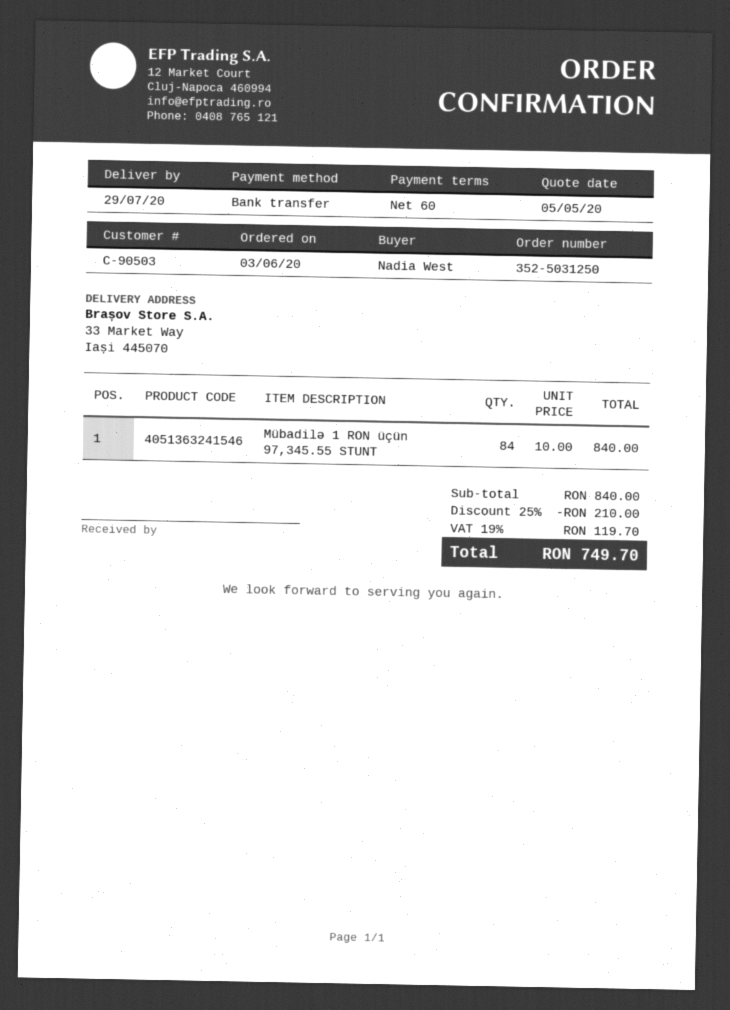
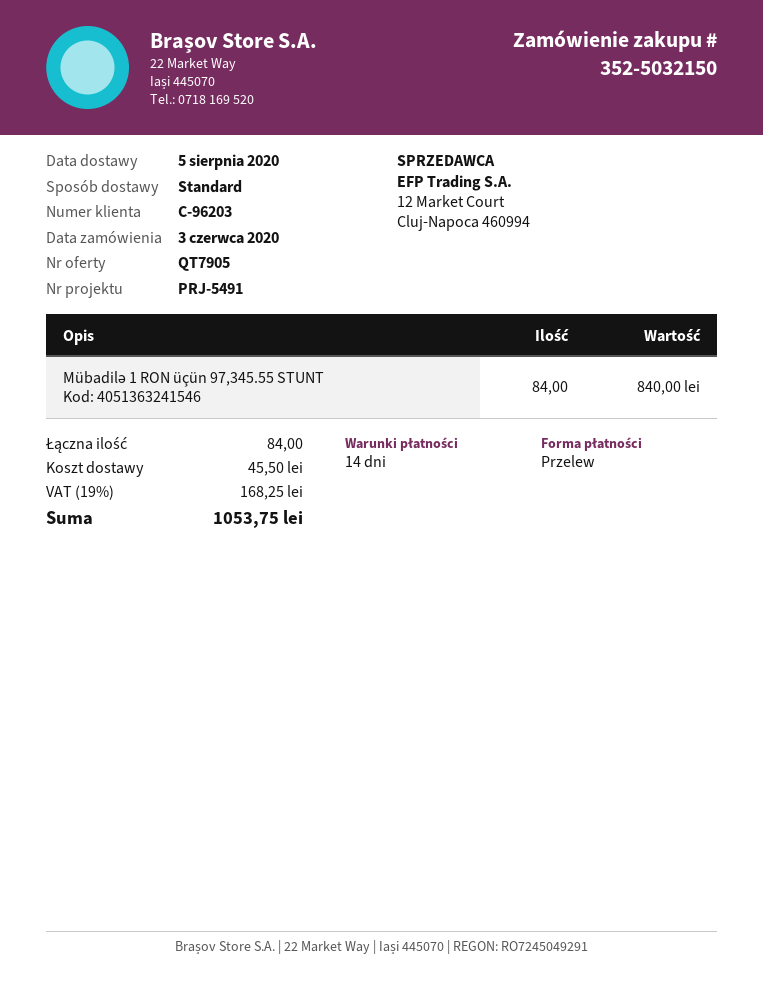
order number: 352-5031250 -> 352-5032150
delivery date: 2020-07-29 -> 2020-08-05
payment terms: 60 days -> 14 days
customer number: C-90503 -> C-96203
discount: 25% = 210.00 -> none
shipping: none -> 45.50
tax: 19% = 119.70 -> 19% = 168.25
total: 749.70 -> 1053.75

